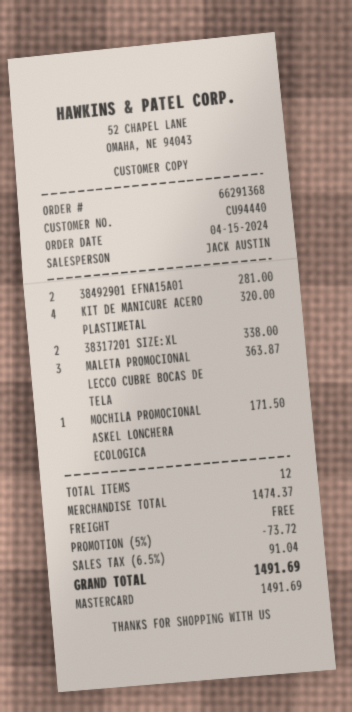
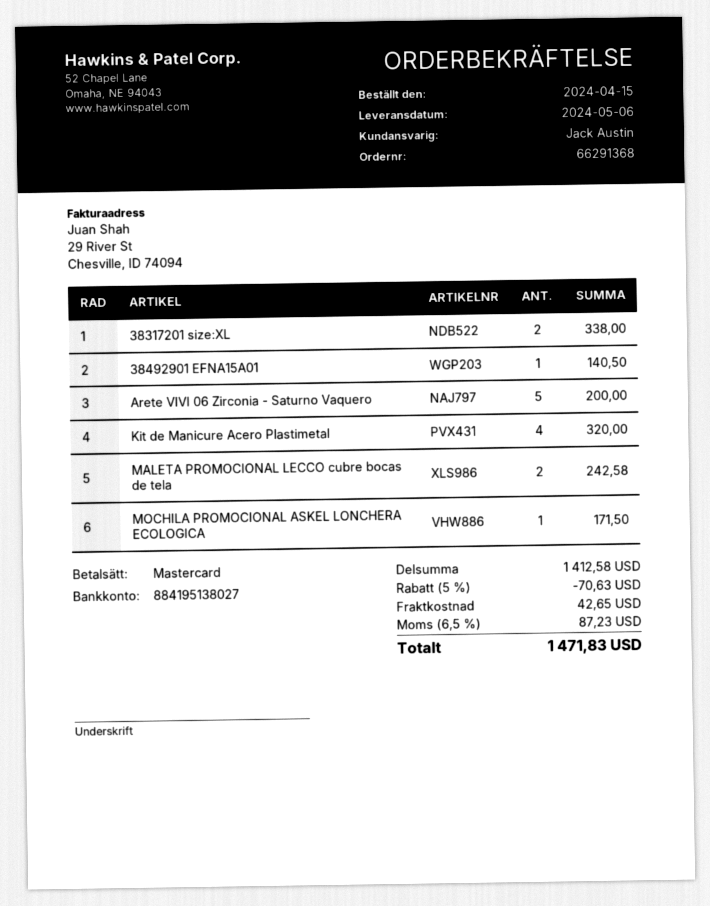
38492901 EFNA15A01: 2 for 281.00 -> 1 for 140.50
MALETA PROMOCIONAL LECCO CUBRE BOCAS DE TELA: 3 for 363.87 -> 2 for 242.58
Arete VIVI 06 Zirconia - Saturno Vaquero: none -> 5 for 200.00
subtotal: 1474.37 -> 1412.58
discount: 5% = 73.72 -> 5% = 70.63
shipping: 0.00 -> 42.65
tax: 6.5% = 91.04 -> 6.5% = 87.23
total: 1491.69 -> 1471.83

